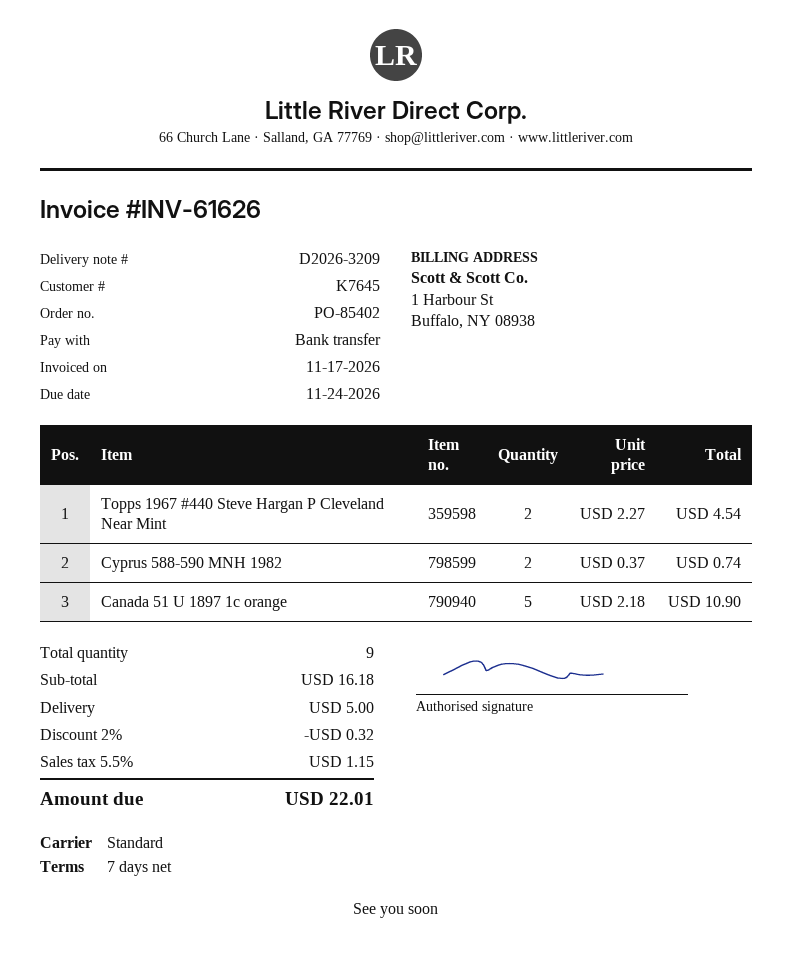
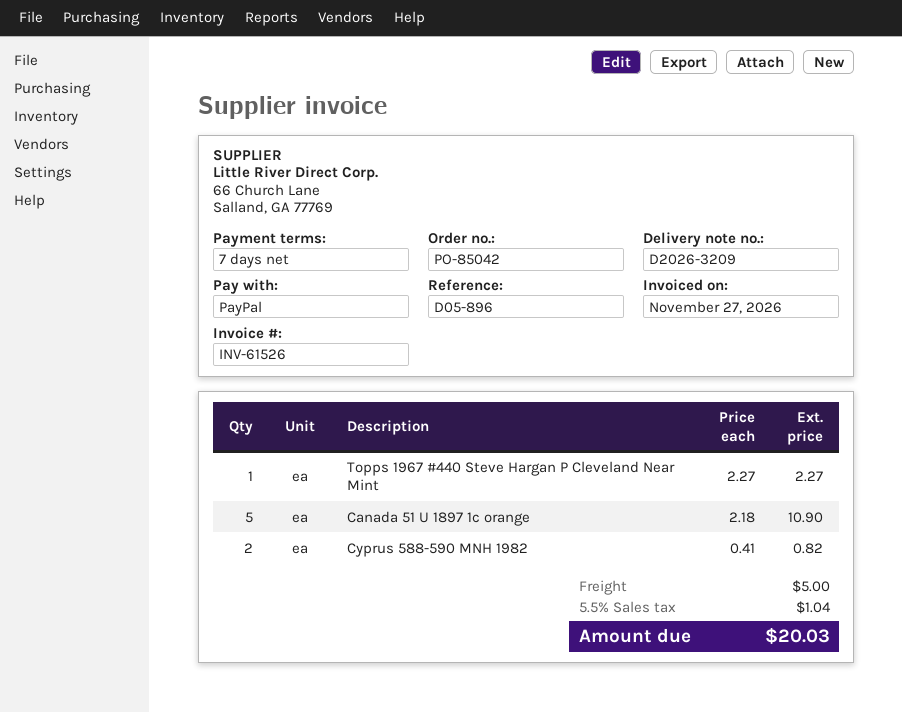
order number: PO-85402 -> PO-85042
invoice number: INV-61626 -> INV-61526
invoice date: 2026-11-17 -> 2026-11-27
payment method: bank transfer -> PayPal
Topps 1967 #440 Steve Hargan P Cleveland Near Mint: 2 x 2.27 = 4.54 -> 1 x 2.27 = 2.27
Cyprus 588-590 MNH 1982: 2 x 0.37 = 0.74 -> 2 x 0.41 = 0.82
discount: 2% = 0.32 -> none
tax: 5.5% = 1.15 -> 5.5% = 1.04
total: 22.01 -> 20.03

